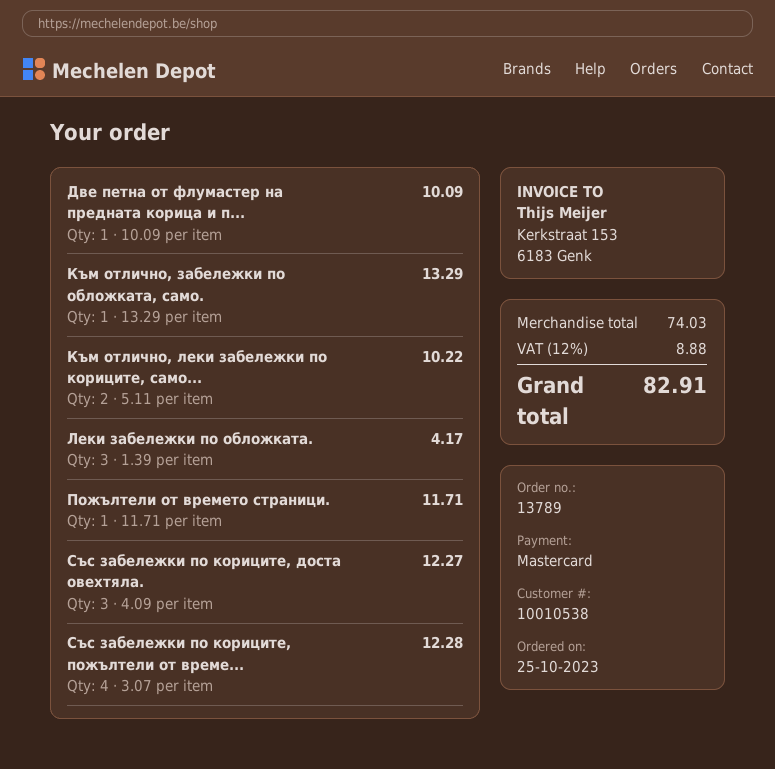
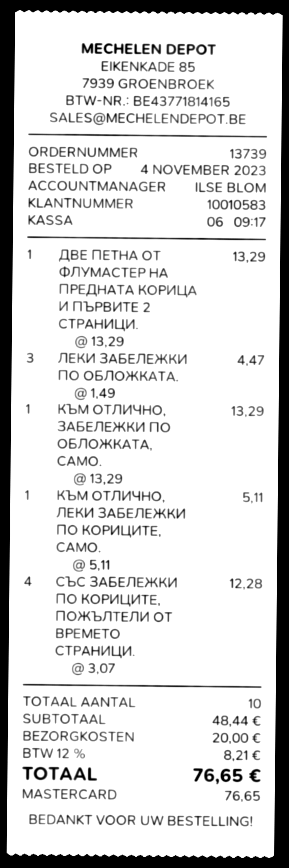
order number: 13789 -> 13739
order date: 2023-10-25 -> 2023-11-04
customer number: 10010538 -> 10010583
Две петна от флумастер на предната корица и п...: 1 x 10.09 = 10.09 -> 1 x 13.29 = 13.29
Към отлично, леки забележки по кориците, само...: 2 x 5.11 = 10.22 -> 1 x 5.11 = 5.11
Леки забележки по обложката.: 3 x 1.39 = 4.17 -> 3 x 1.49 = 4.47
Пожълтели от времето страници.: 1 x 11.71 = 11.71 -> none
Със забележки по кориците, доста овехтяла.: 3 x 4.09 = 12.27 -> none
subtotal: 74.03 -> 48.44
shipping: none -> 20.00
tax: 12% = 8.88 -> 12% = 8.21
total: 82.91 -> 76.65

